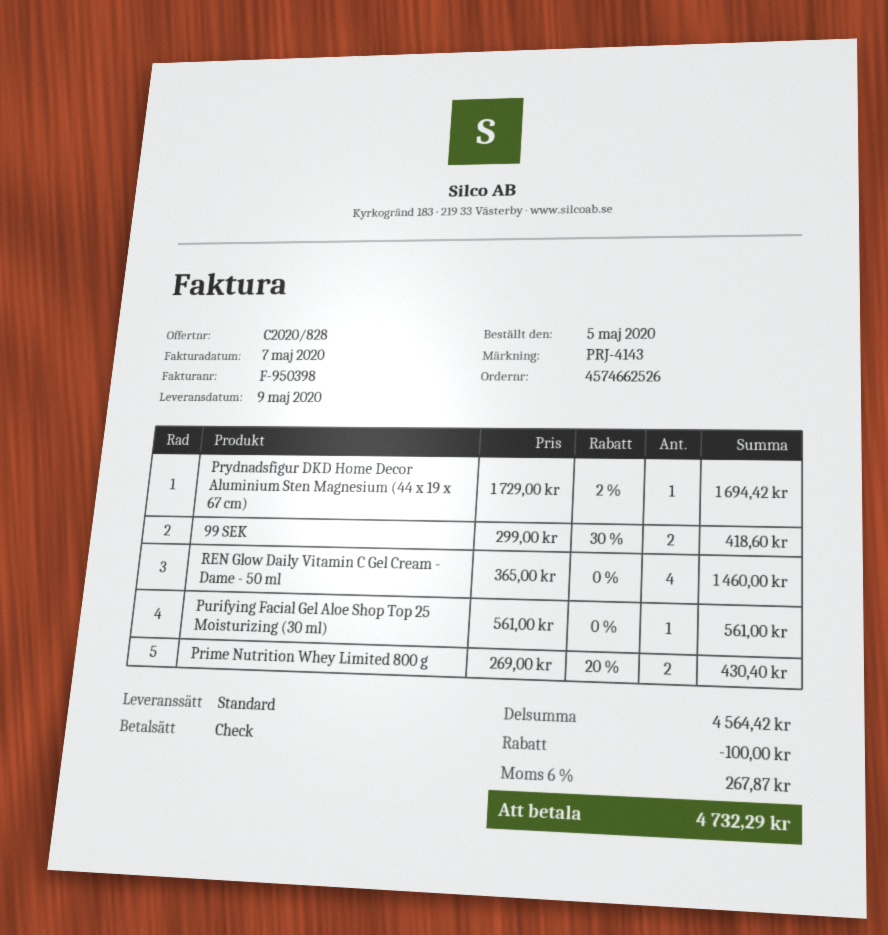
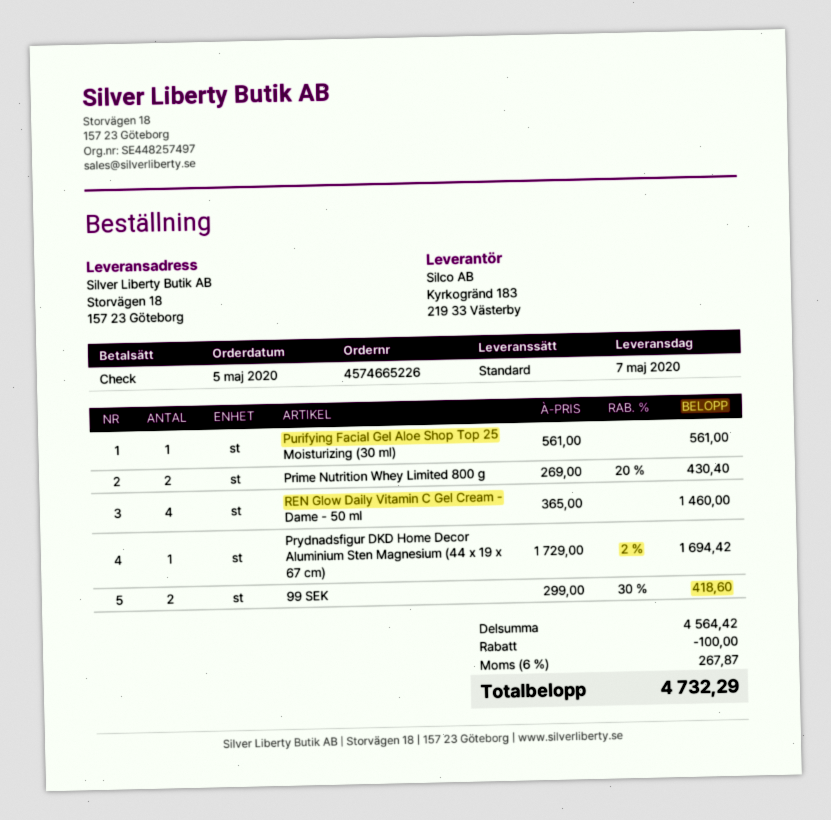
order number: 4574662526 -> 4574665226
delivery date: 2020-05-09 -> 2020-05-07

